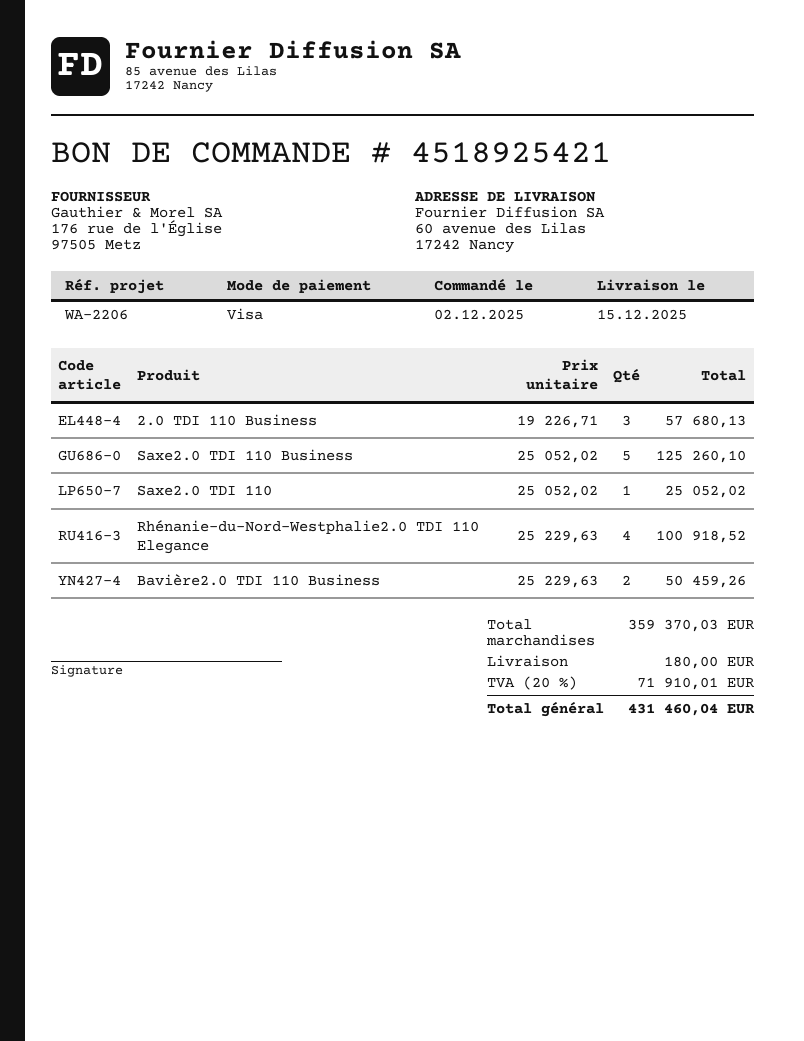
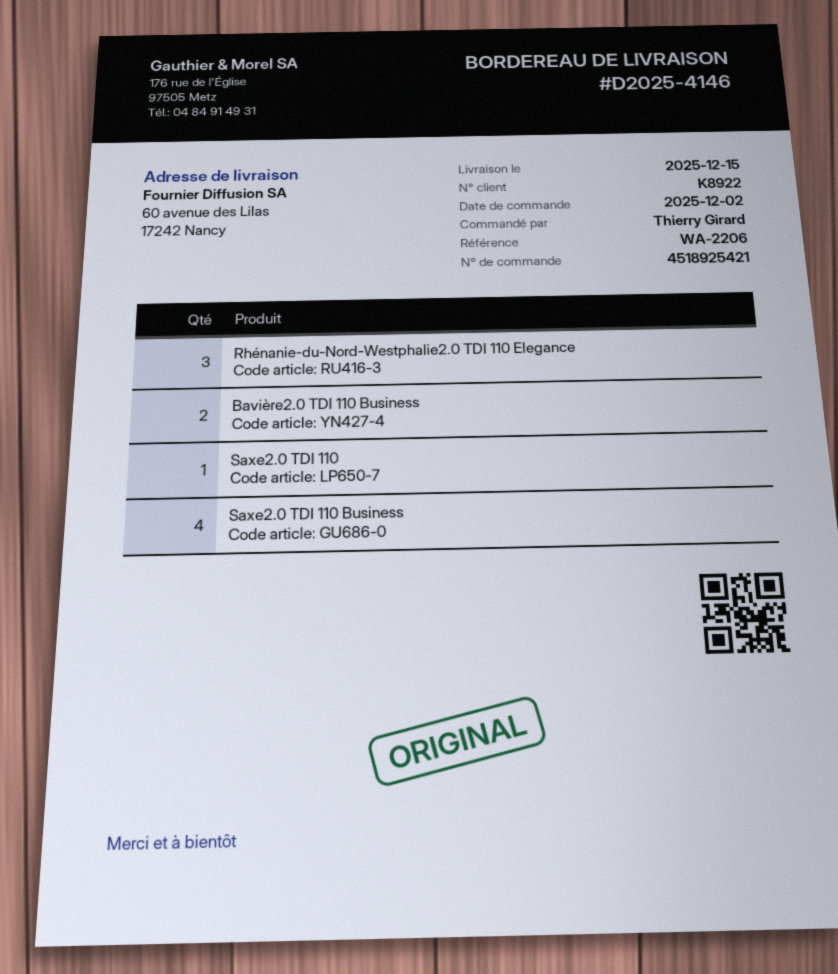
2.0 TDI 110 Business: 3 -> none
Saxe2.0 TDI 110 Business: 5 -> 4
Rhénanie-du-Nord-Westphalie2.0 TDI 110 Elegance: 4 -> 3

